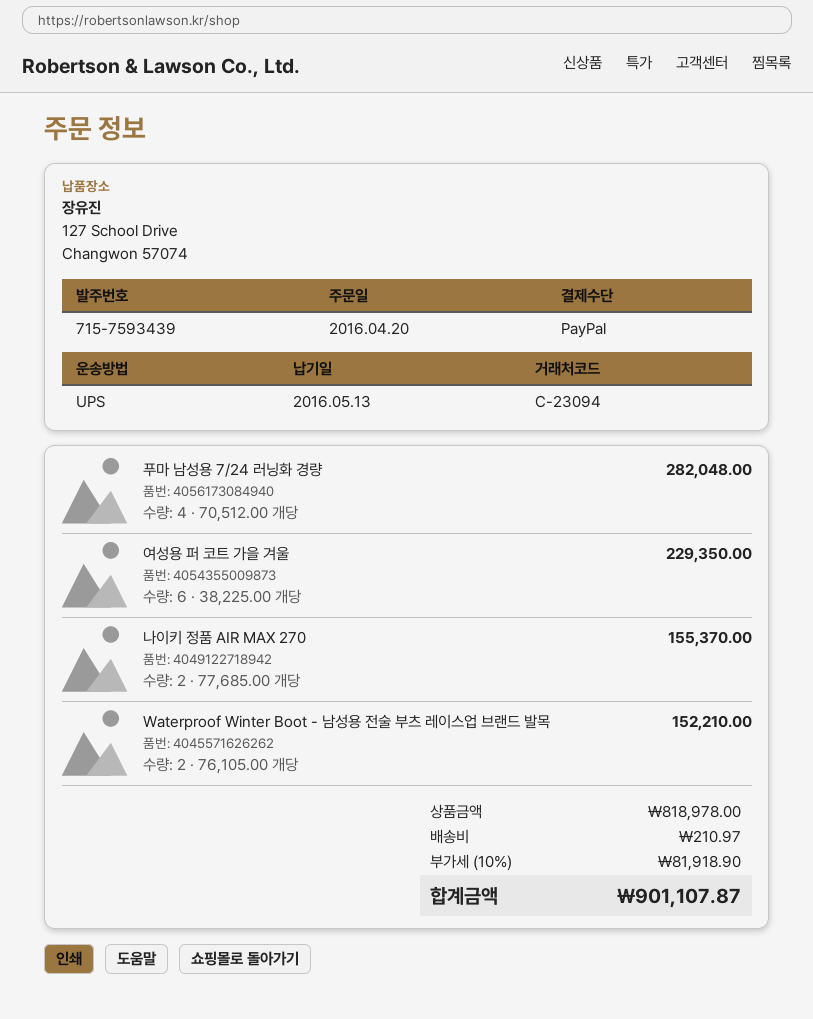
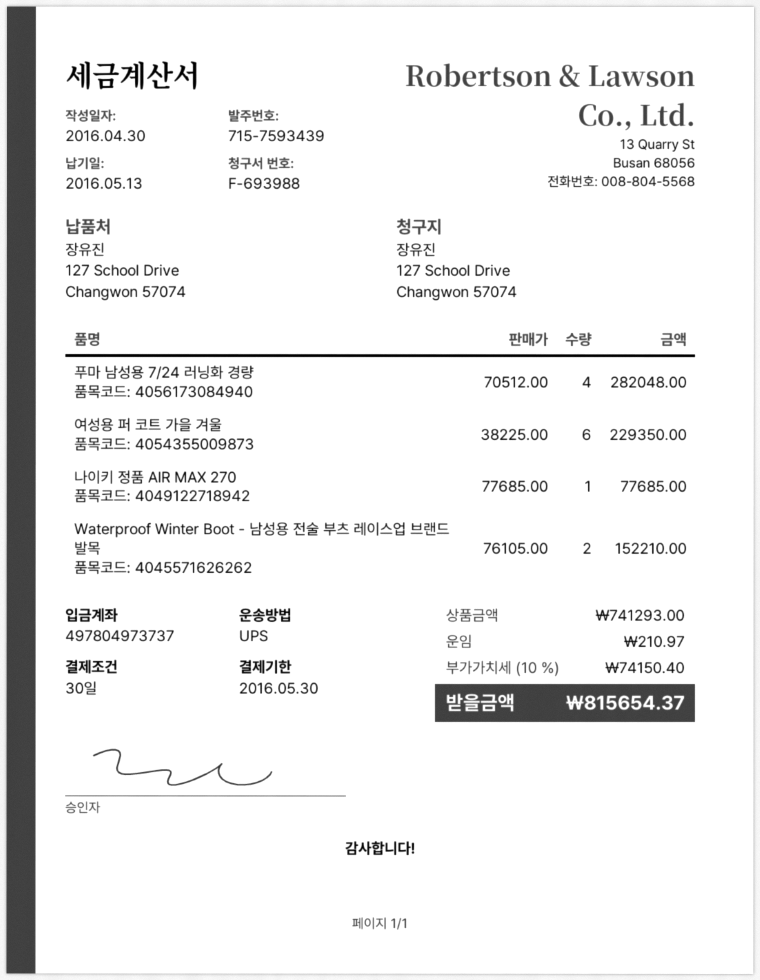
나이키 정품 AIR MAX 270: 2 x 77685.00 = 155370.00 -> 1 x 77685.00 = 77685.00
subtotal: 818978.00 -> 741293.00
tax: 10% = 81918.90 -> 10% = 74150.40
total: 901107.87 -> 815654.37

